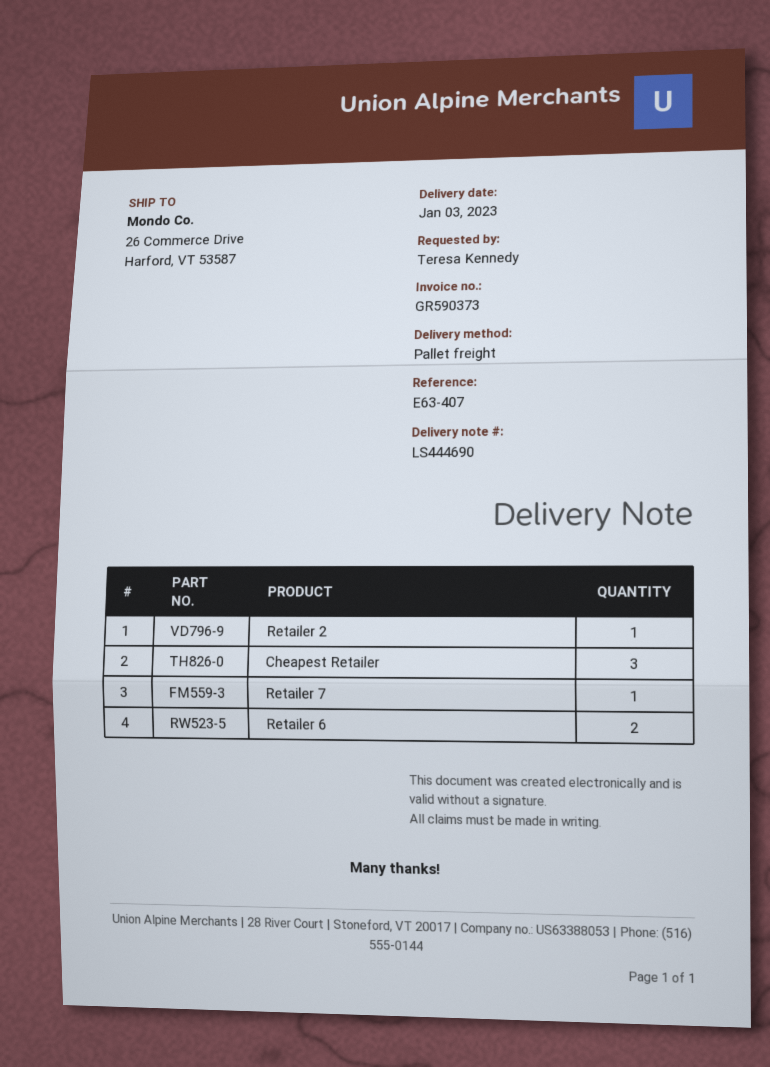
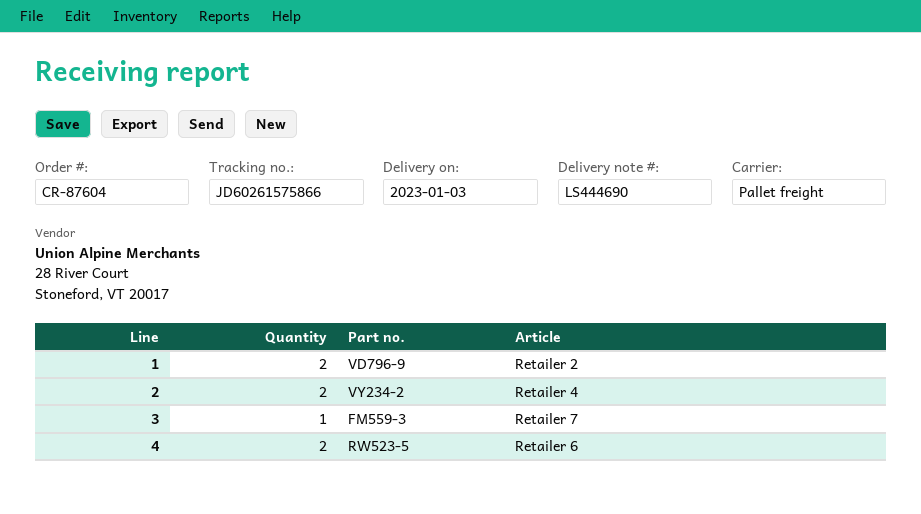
Retailer 2: 1 -> 2
Cheapest Retailer: 3 -> none
Retailer 4: none -> 2

